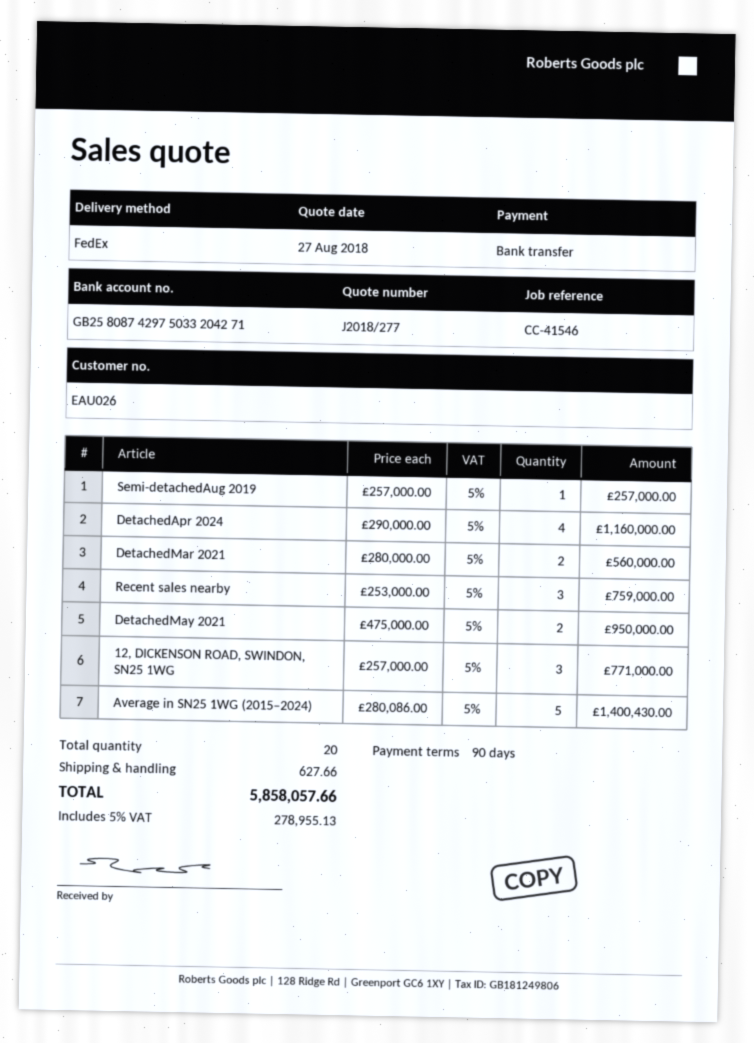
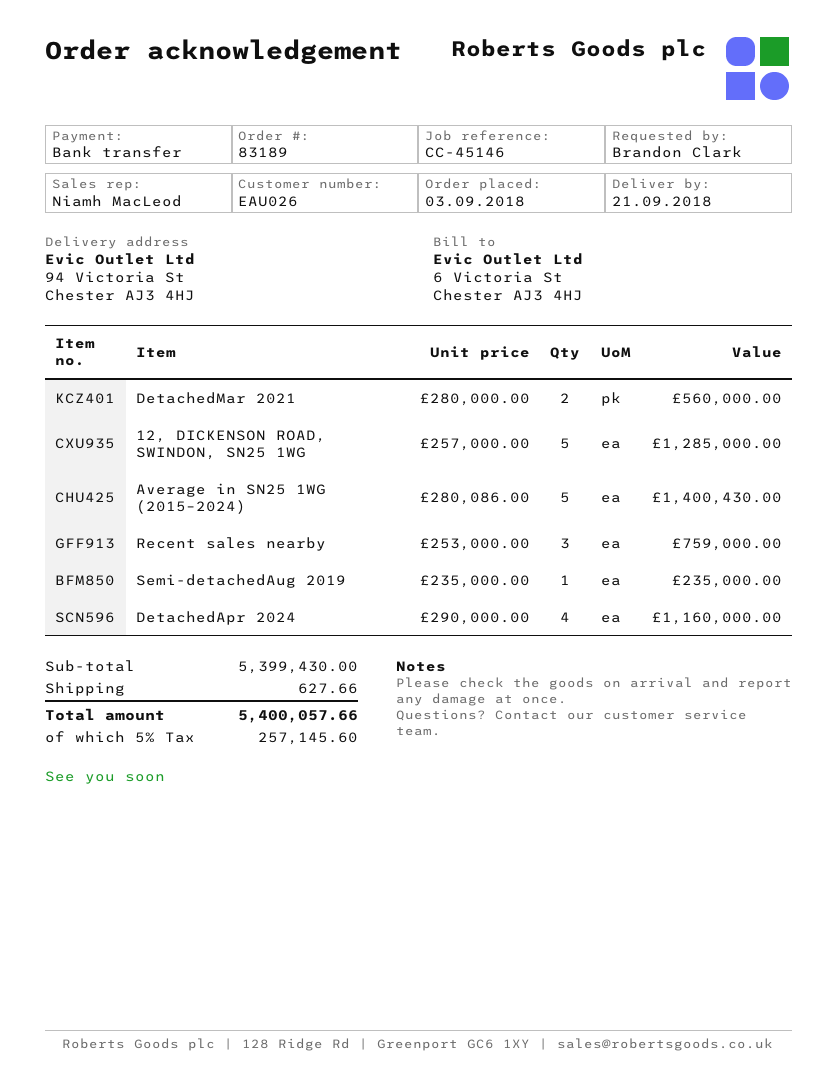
reference: CC-41546 -> CC-45146
Semi-detachedAug 2019: 1 x 257000.00 = 257000.00 -> 1 x 235000.00 = 235000.00
DetachedMay 2021: 2 x 475000.00 = 950000.00 -> none
12, DICKENSON ROAD, SWINDON, SN25 1WG: 3 x 257000.00 = 771000.00 -> 5 x 257000.00 = 1285000.00
tax: 5% = 278955.13 -> 5% = 257145.60
total: 5858057.66 -> 5400057.66

